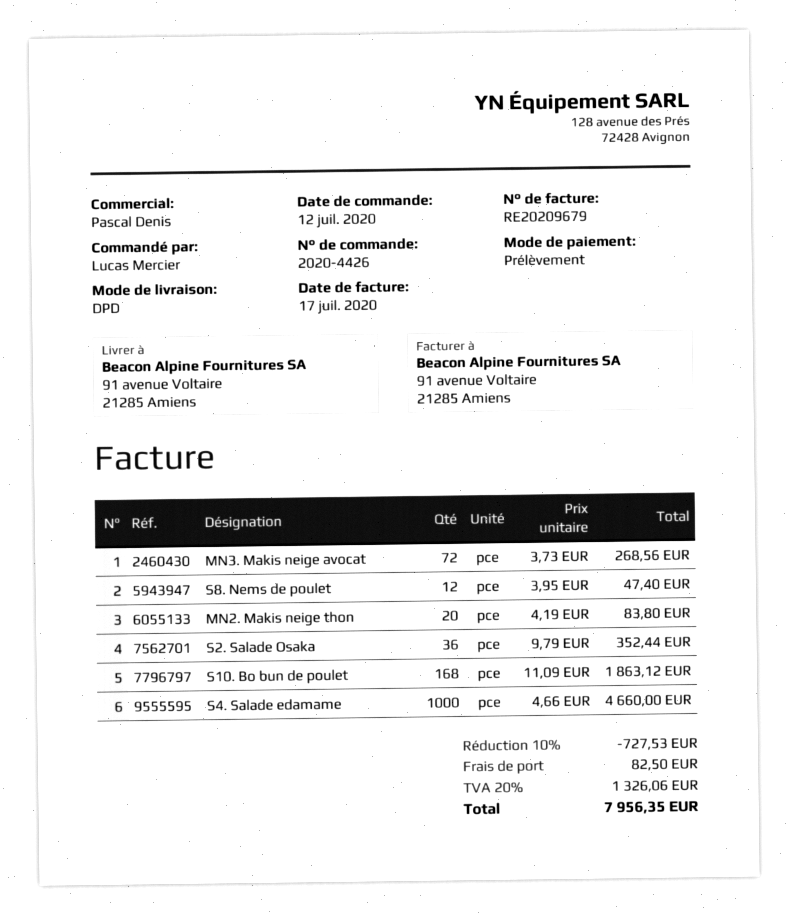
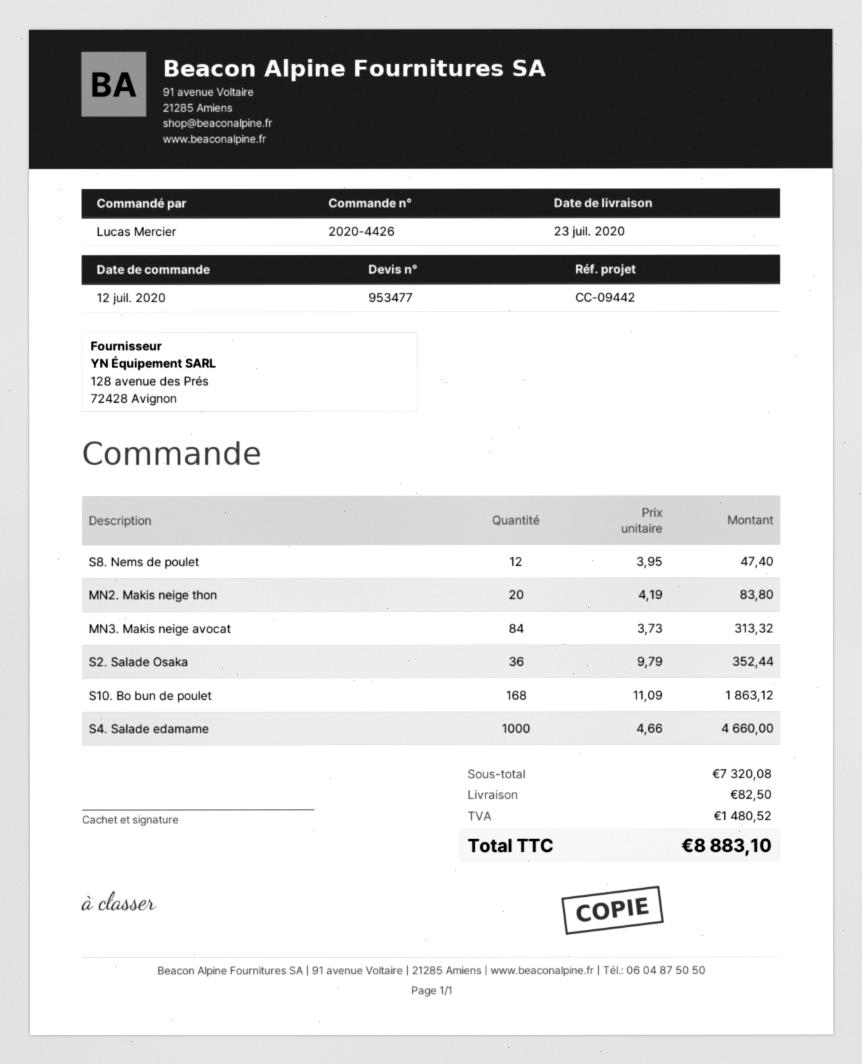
MN3. Makis neige avocat: 72 x 3.73 = 268.56 -> 84 x 3.73 = 313.32
discount: 10% = 727.53 -> none
tax: 1326.06 -> 1480.52
total: 7956.35 -> 8883.10

